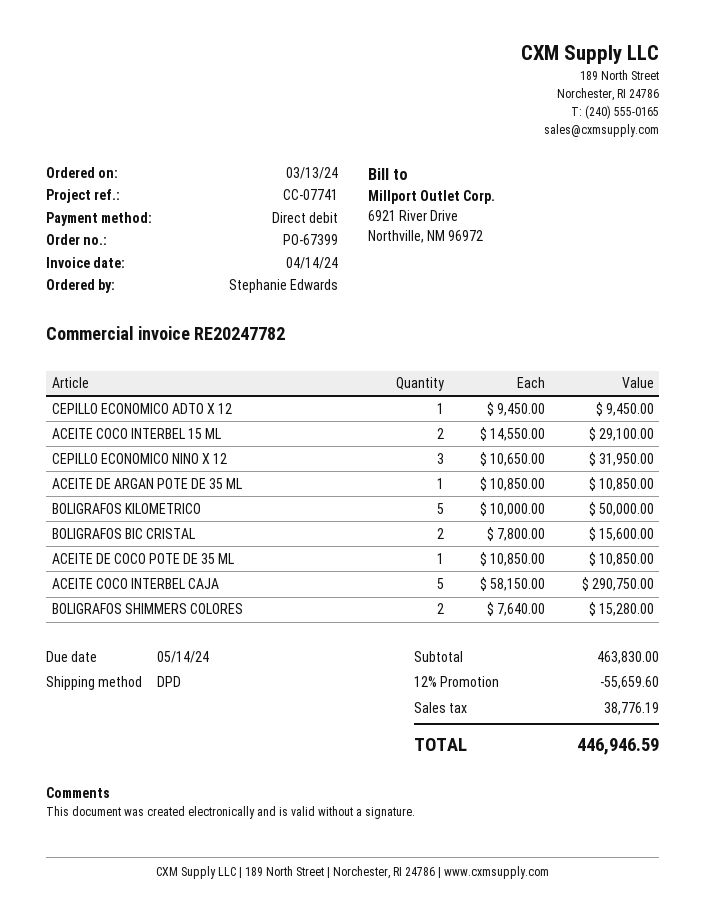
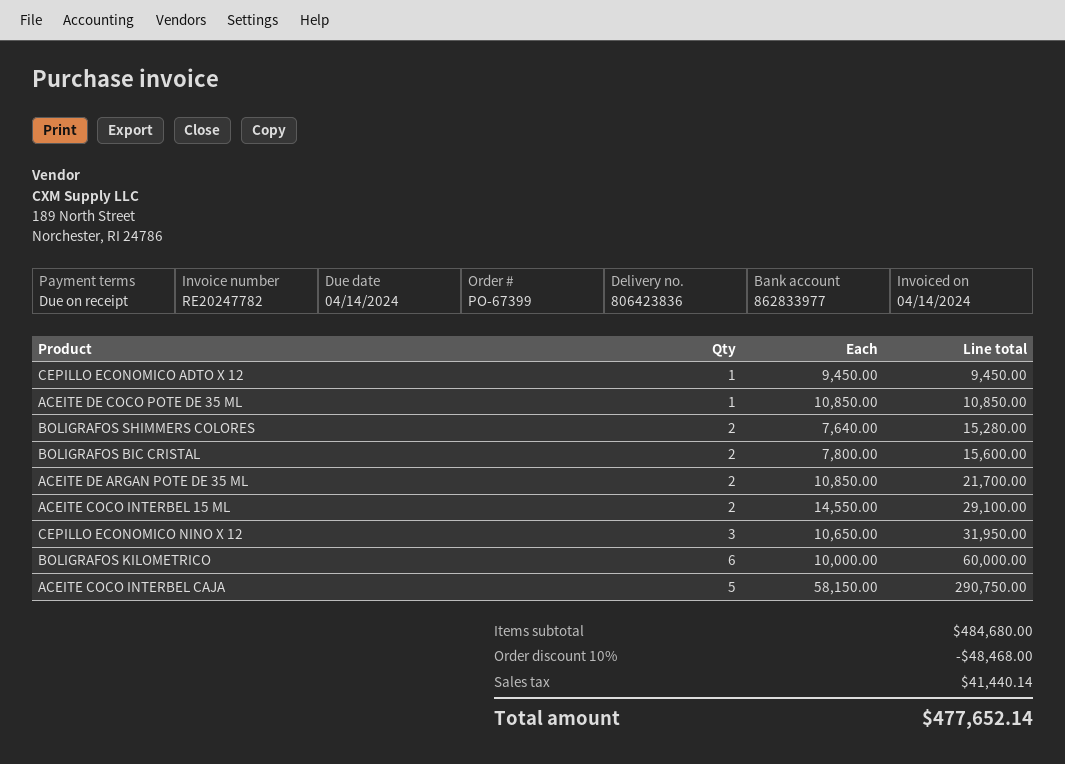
due date: 2024-05-14 -> 2024-04-14
ACEITE DE ARGAN POTE DE 35 ML: 1 x 10850.00 = 10850.00 -> 2 x 10850.00 = 21700.00
BOLIGRAFOS KILOMETRICO: 5 x 10000.00 = 50000.00 -> 6 x 10000.00 = 60000.00
subtotal: 463830.00 -> 484680.00
discount: 12% = 55659.60 -> 10% = 48468.00
tax: 38776.19 -> 41440.14
total: 446946.59 -> 477652.14

